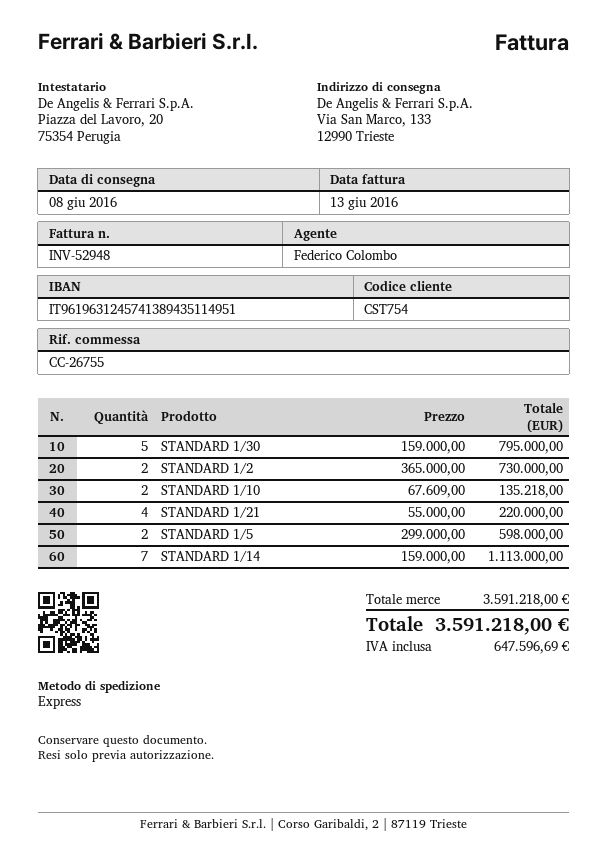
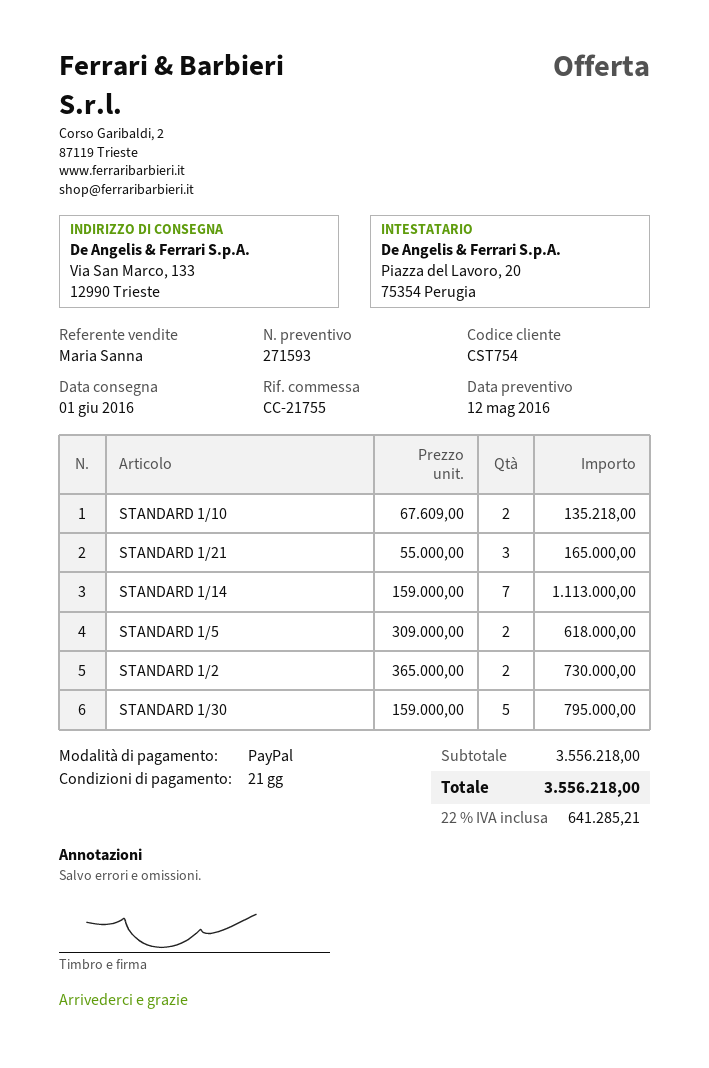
delivery date: 2016-06-08 -> 2016-06-01
reference: CC-26755 -> CC-21755
sales rep: Federico Colombo -> Maria Sanna
STANDARD 1/21: 4 x 55000.00 = 220000.00 -> 3 x 55000.00 = 165000.00
STANDARD 1/5: 2 x 299000.00 = 598000.00 -> 2 x 309000.00 = 618000.00
subtotal: 3591218.00 -> 3556218.00
tax: 647596.69 -> 641285.21
total: 3591218.00 -> 3556218.00

